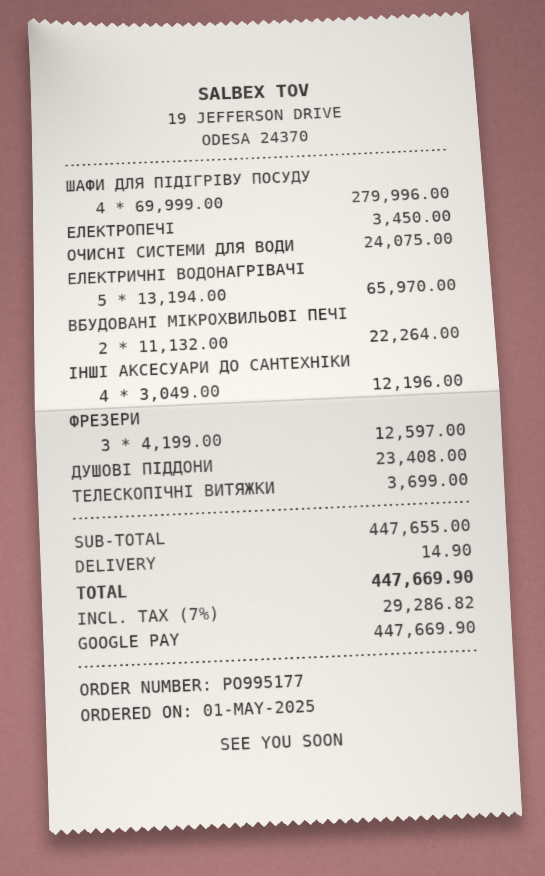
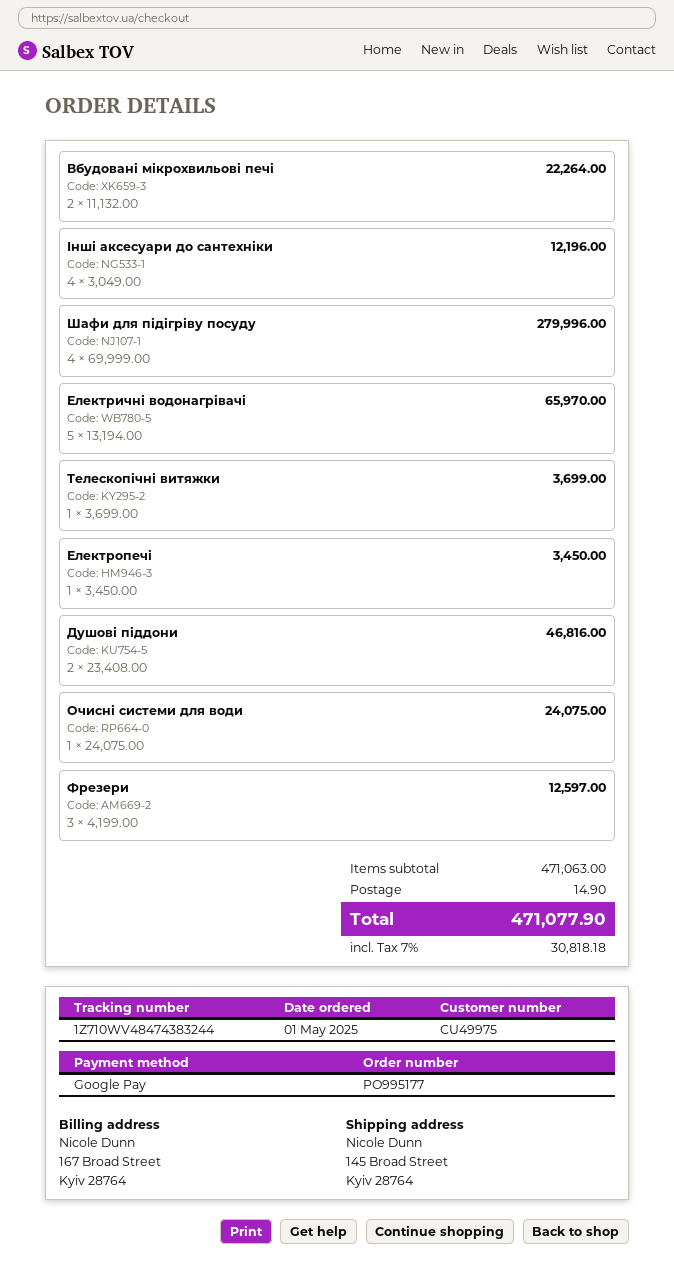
ДУШОВІ ПІДДОНИ: 1 x 23408.00 = 23408.00 -> 2 x 23408.00 = 46816.00
subtotal: 447655.00 -> 471063.00
tax: 7% = 29286.82 -> 7% = 30818.18
total: 447669.90 -> 471077.90

